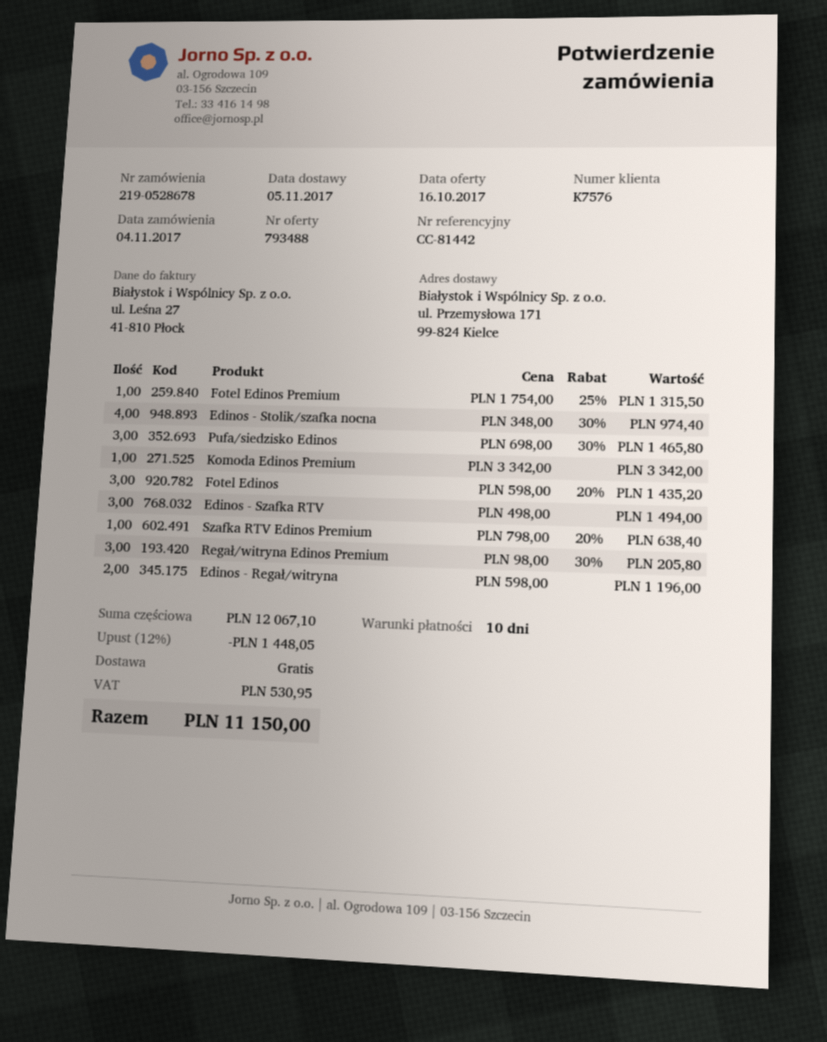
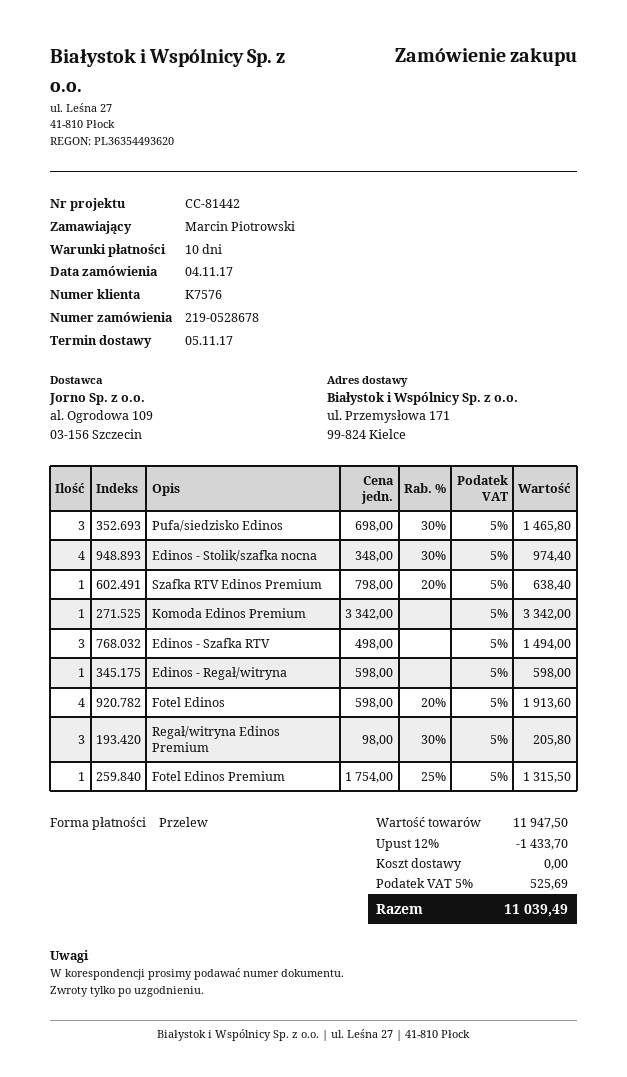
Fotel Edinos: 3 x 598.00 - 20% = 1435.20 -> 4 x 598.00 - 20% = 1913.60
Edinos - Regał/witryna: 2 x 598.00 = 1196.00 -> 1 x 598.00 = 598.00
subtotal: 12067.10 -> 11947.50
discount: 12% = 1448.05 -> 12% = 1433.70
tax: 530.95 -> 525.69
total: 11150.00 -> 11039.49

